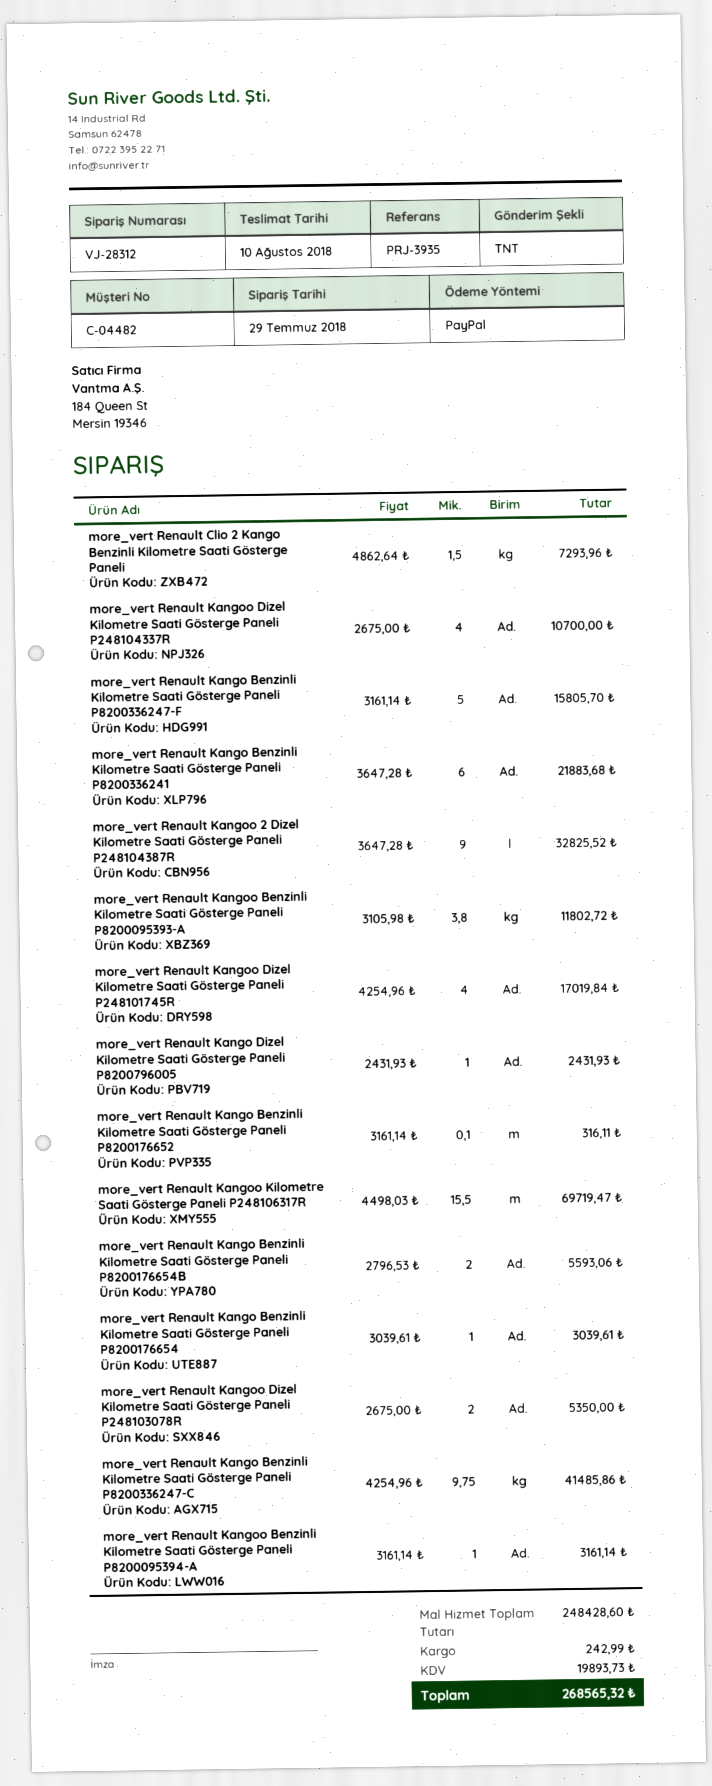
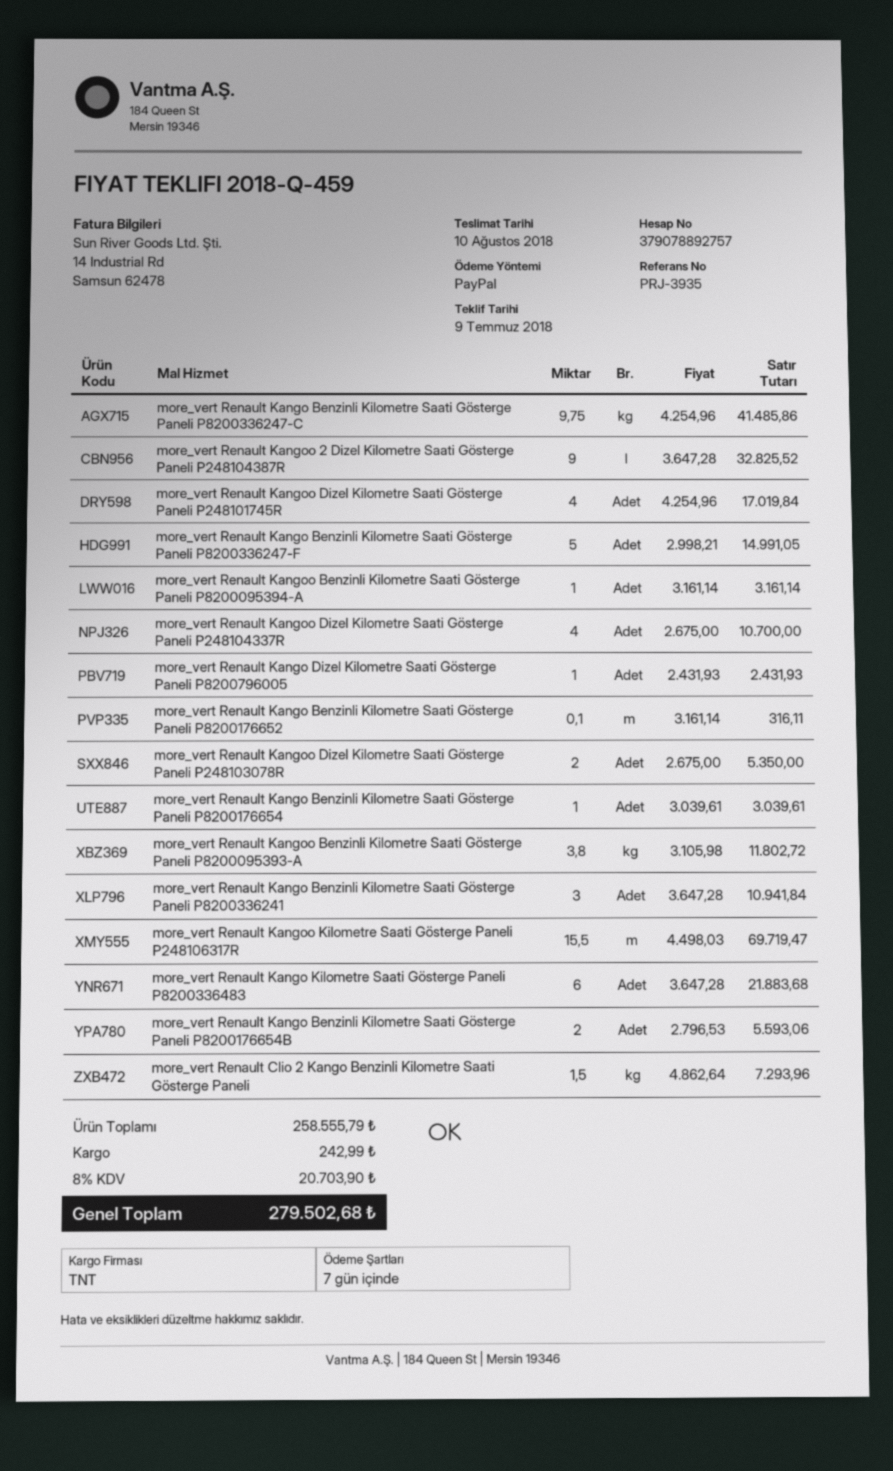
more_vert Renault Kango Benzinli Kilometre Saati Gösterge Paneli P8200336247-F: 5 x 3161.14 = 15805.70 -> 5 x 2998.21 = 14991.05
more_vert Renault Kango Benzinli Kilometre Saati Gösterge Paneli P8200336241: 6 x 3647.28 = 21883.68 -> 3 x 3647.28 = 10941.84
more_vert Renault Kango Kilometre Saati Gösterge Paneli P8200336483: none -> 6 x 3647.28 = 21883.68
subtotal: 248428.60 -> 258555.79
tax: 19893.73 -> 20703.90
total: 268565.32 -> 279502.68

